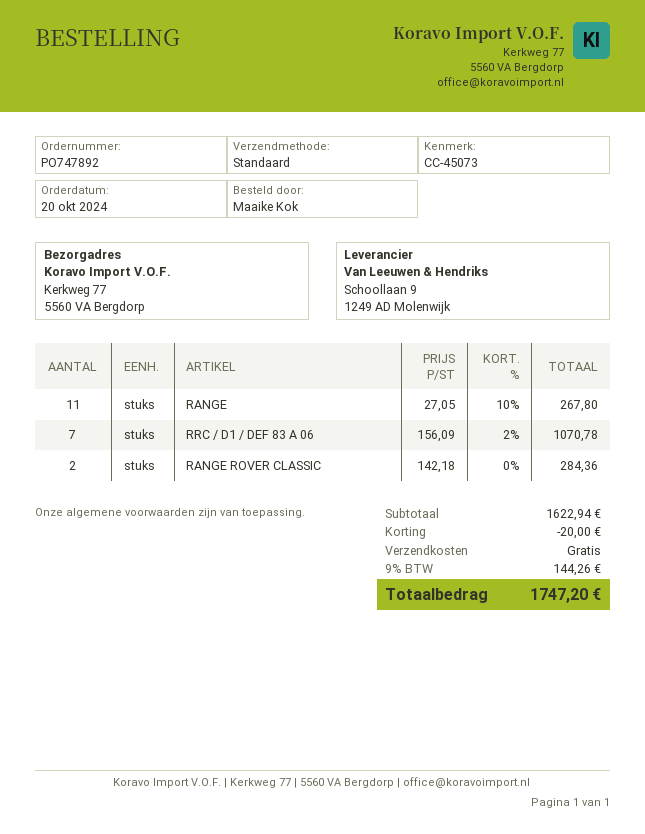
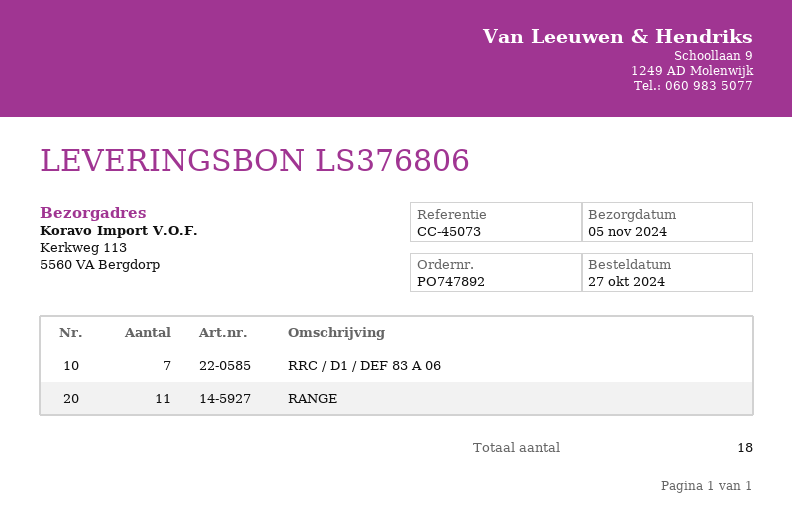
order date: 2024-10-20 -> 2024-10-27
ship to: Kerkweg 77, 5560 VA Bergdorp -> Kerkweg 113, 5560 VA Bergdorp
RANGE ROVER CLASSIC: 2 -> none

